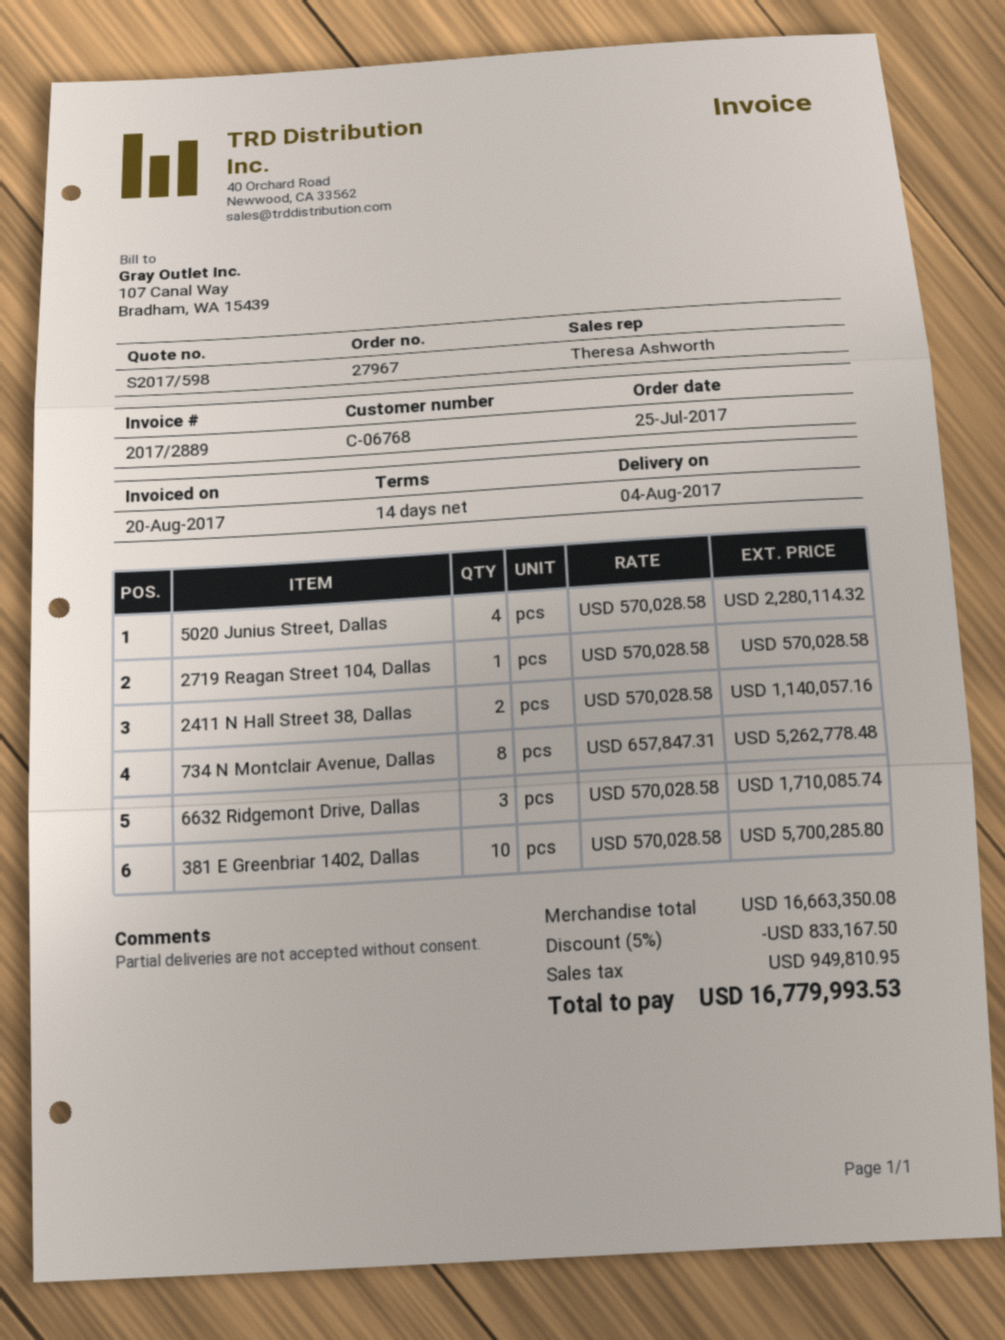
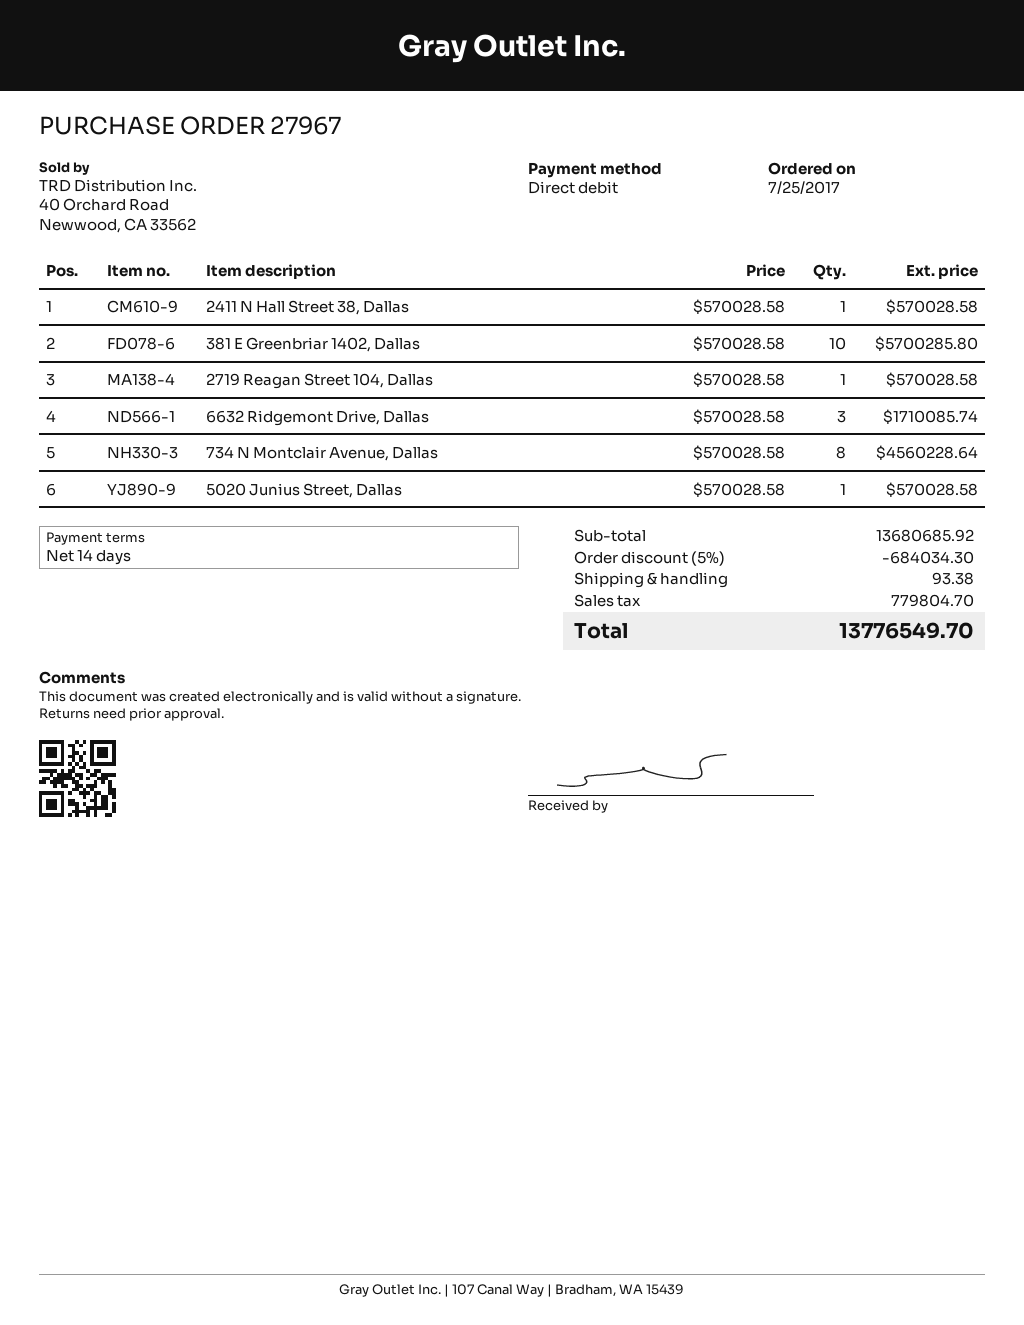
5020 Junius Street, Dallas: 4 x 570028.58 = 2280114.32 -> 1 x 570028.58 = 570028.58
2411 N Hall Street 38, Dallas: 2 x 570028.58 = 1140057.16 -> 1 x 570028.58 = 570028.58
734 N Montclair Avenue, Dallas: 8 x 657847.31 = 5262778.48 -> 8 x 570028.58 = 4560228.64
subtotal: 16663350.08 -> 13680685.92
discount: 5% = 833167.50 -> 5% = 684034.30
shipping: none -> 93.38
tax: 949810.95 -> 779804.70
total: 16779993.53 -> 13776549.70

